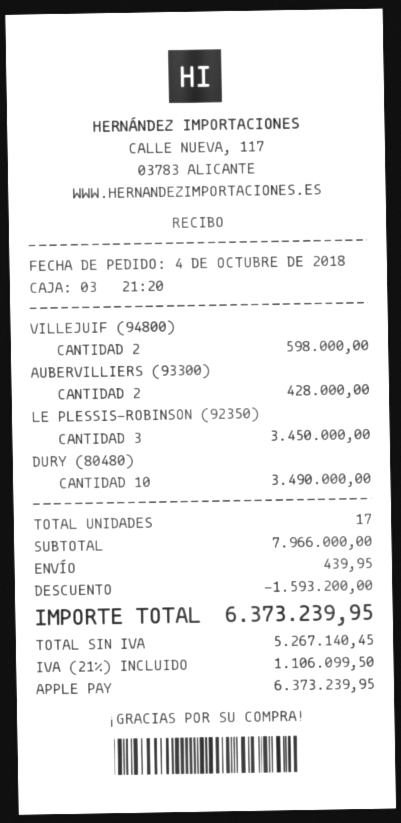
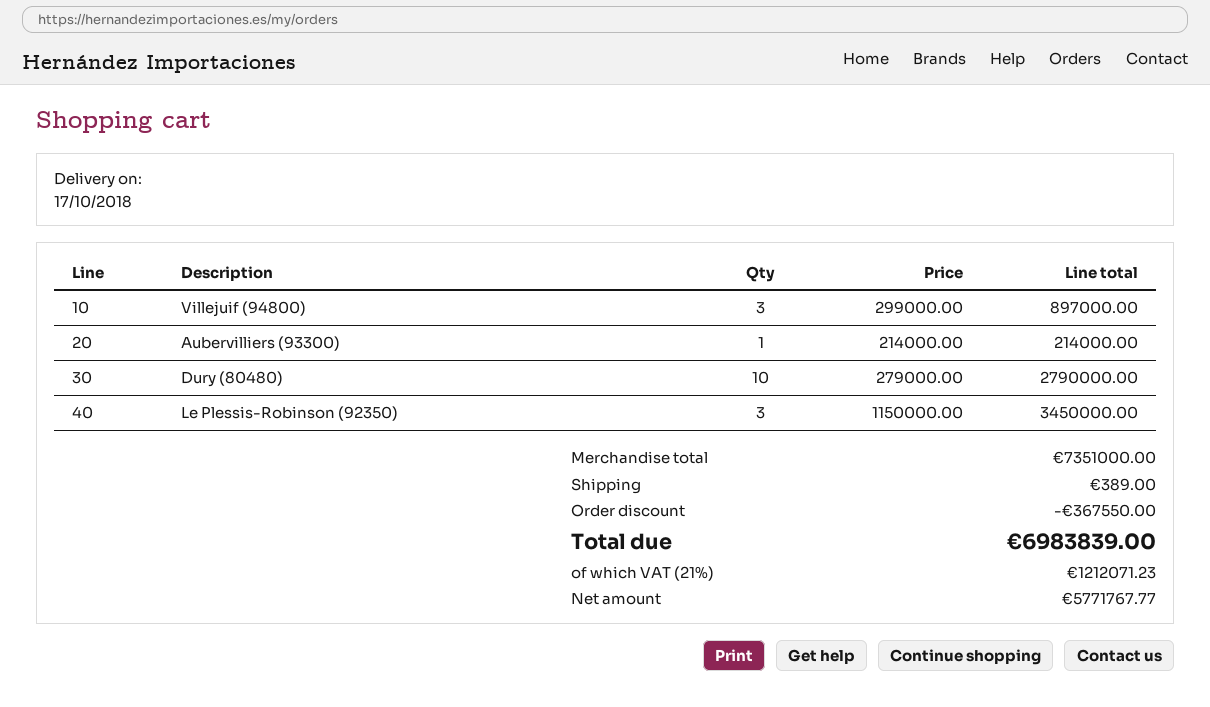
VILLEJUIF (94800): 2 for 598000.00 -> 3 for 897000.00
AUBERVILLIERS (93300): 2 for 428000.00 -> 1 for 214000.00
DURY (80480): 10 for 3490000.00 -> 10 for 2790000.00
subtotal: 7966000.00 -> 7351000.00
discount: 1593200.00 -> 367550.00
shipping: 439.95 -> 389.00
net: 5267140.45 -> 5771767.77
tax: 21% = 1106099.50 -> 21% = 1212071.23
total: 6373239.95 -> 6983839.00

